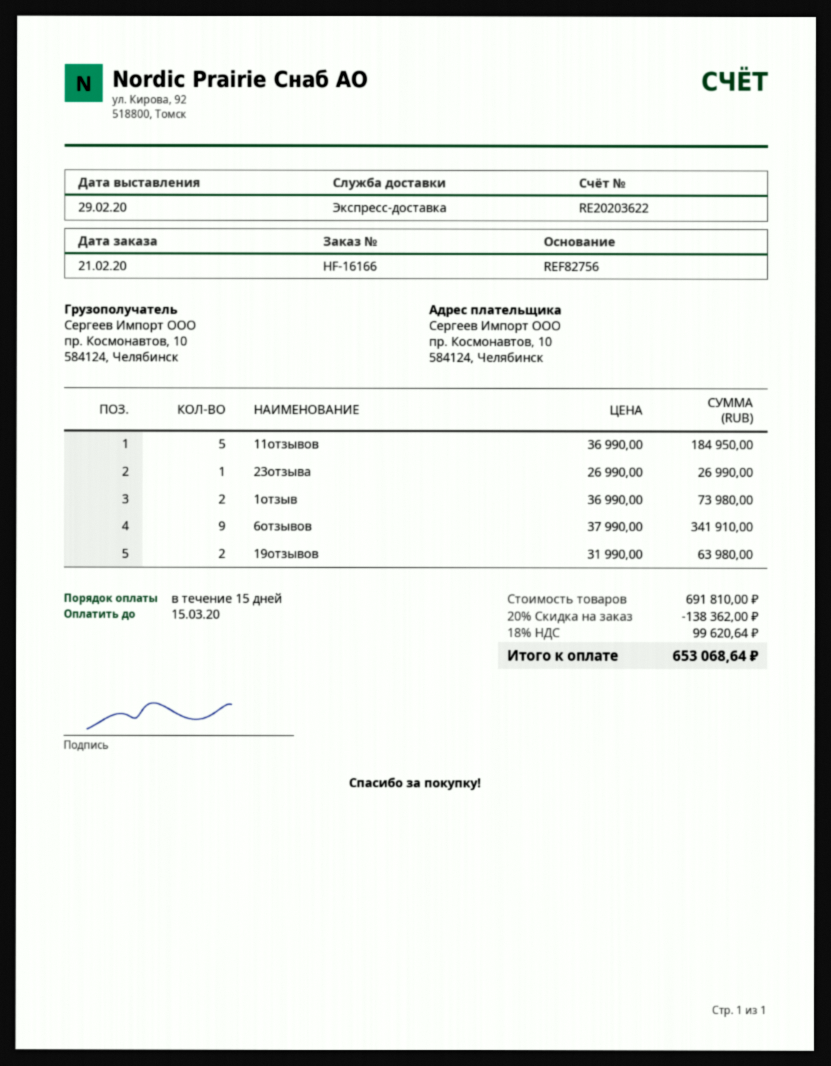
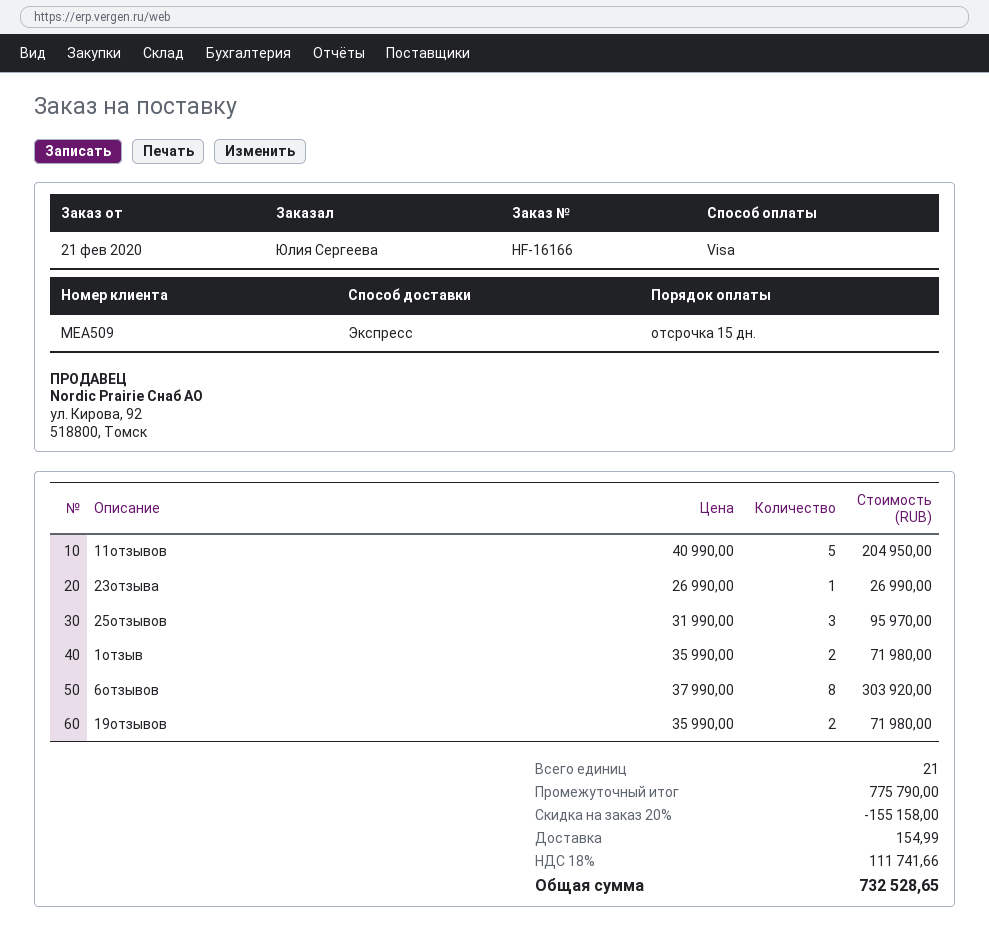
11отзывов: 5 x 36990.00 = 184950.00 -> 5 x 40990.00 = 204950.00
1отзыв: 2 x 36990.00 = 73980.00 -> 2 x 35990.00 = 71980.00
6отзывов: 9 x 37990.00 = 341910.00 -> 8 x 37990.00 = 303920.00
19отзывов: 2 x 31990.00 = 63980.00 -> 2 x 35990.00 = 71980.00
25отзывов: none -> 3 x 31990.00 = 95970.00
subtotal: 691810.00 -> 775790.00
discount: 20% = 138362.00 -> 20% = 155158.00
shipping: none -> 154.99
tax: 18% = 99620.64 -> 18% = 111741.66
total: 653068.64 -> 732528.65

